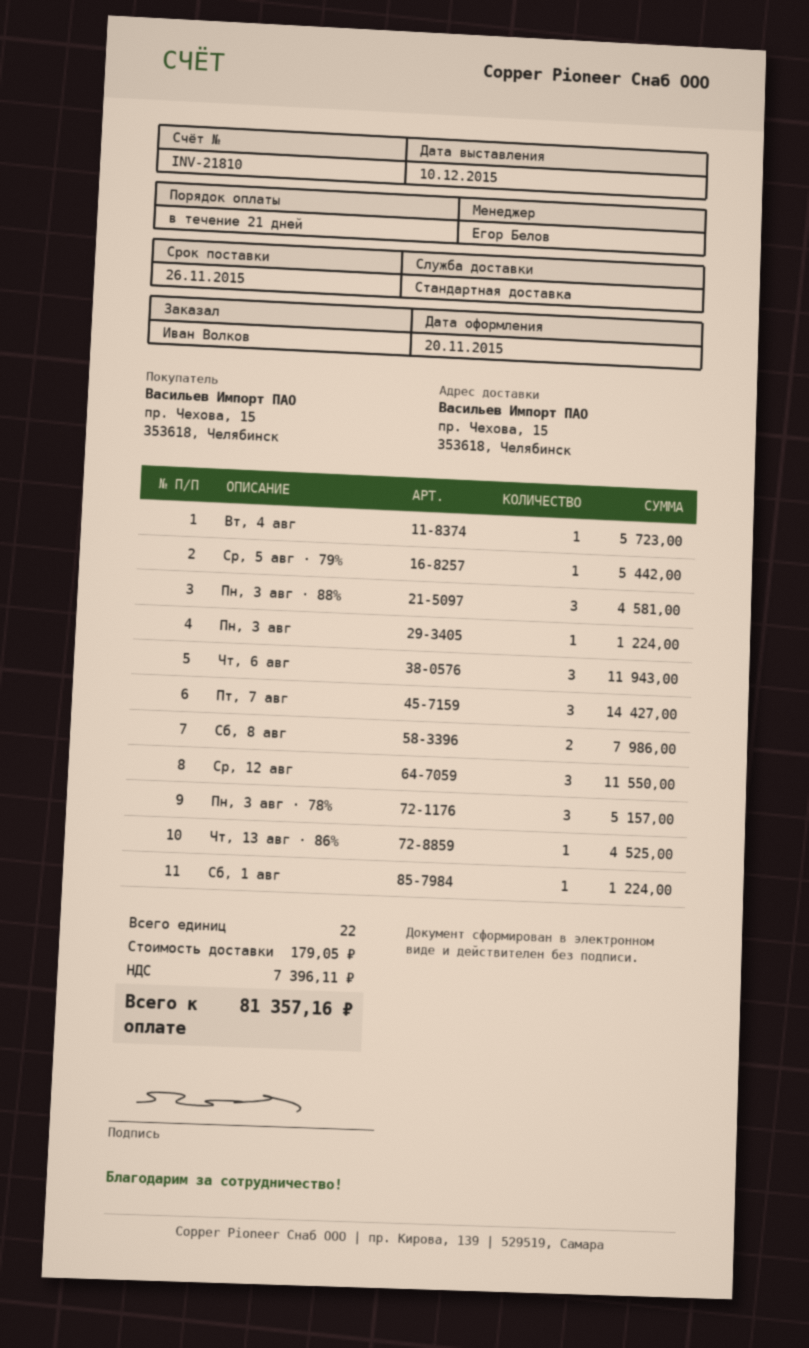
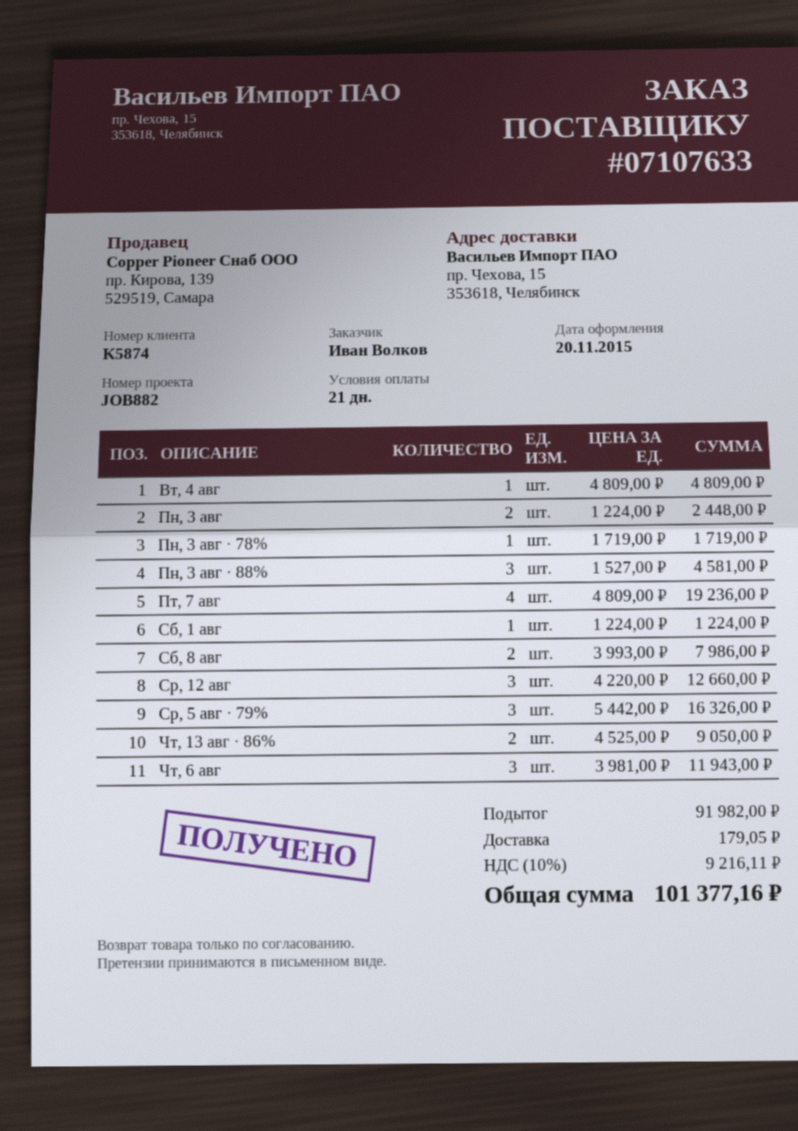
Вт, 4 авг: 1 for 5723.00 -> 1 for 4809.00
Ср, 5 авг · 79%: 1 for 5442.00 -> 3 for 16326.00
Пн, 3 авг: 1 for 1224.00 -> 2 for 2448.00
Пт, 7 авг: 3 for 14427.00 -> 4 for 19236.00
Ср, 12 авг: 3 for 11550.00 -> 3 for 12660.00
Пн, 3 авг · 78%: 3 for 5157.00 -> 1 for 1719.00
Чт, 13 авг · 86%: 1 for 4525.00 -> 2 for 9050.00
tax: 7396.11 -> 9216.11
total: 81357.16 -> 101377.16

